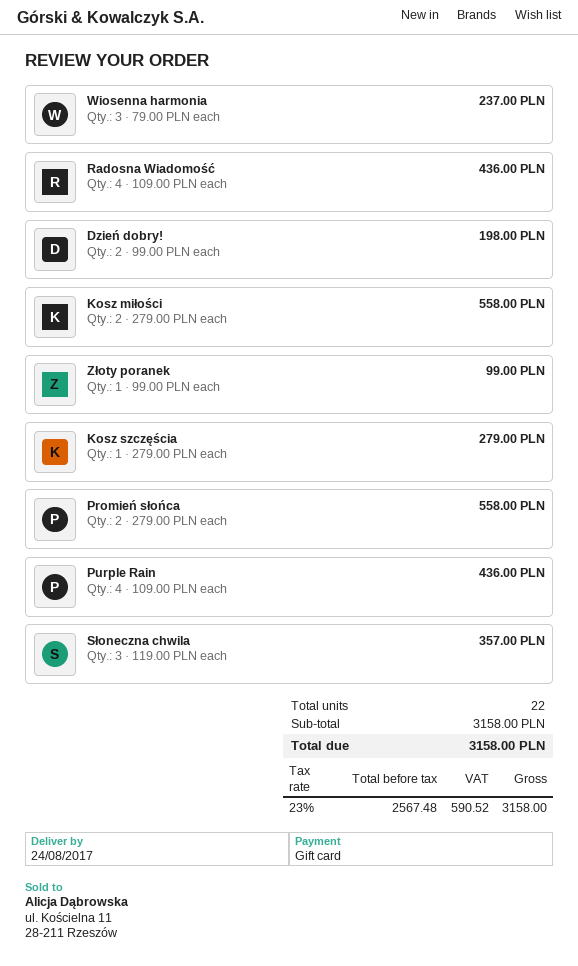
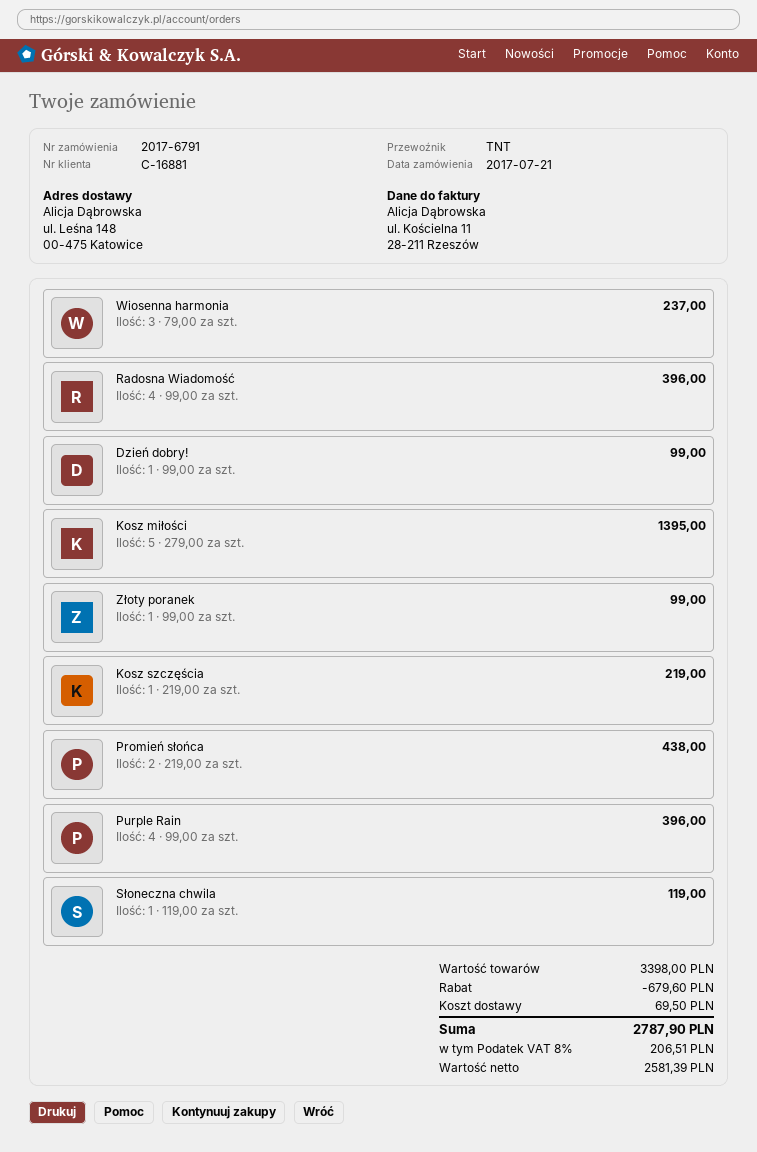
Radosna Wiadomość: 4 x 109.00 = 436.00 -> 4 x 99.00 = 396.00
Dzień dobry!: 2 x 99.00 = 198.00 -> 1 x 99.00 = 99.00
Kosz miłości: 2 x 279.00 = 558.00 -> 5 x 279.00 = 1395.00
Kosz szczęścia: 1 x 279.00 = 279.00 -> 1 x 219.00 = 219.00
Promień słońca: 2 x 279.00 = 558.00 -> 2 x 219.00 = 438.00
Purple Rain: 4 x 109.00 = 436.00 -> 4 x 99.00 = 396.00
Słoneczna chwila: 3 x 119.00 = 357.00 -> 1 x 119.00 = 119.00
subtotal: 3158.00 -> 3398.00
discount: none -> 679.60
shipping: none -> 69.50
net: 2567.48 -> 2581.39
tax: 23% = 590.52 -> 8% = 206.51
total: 3158.00 -> 2787.90

